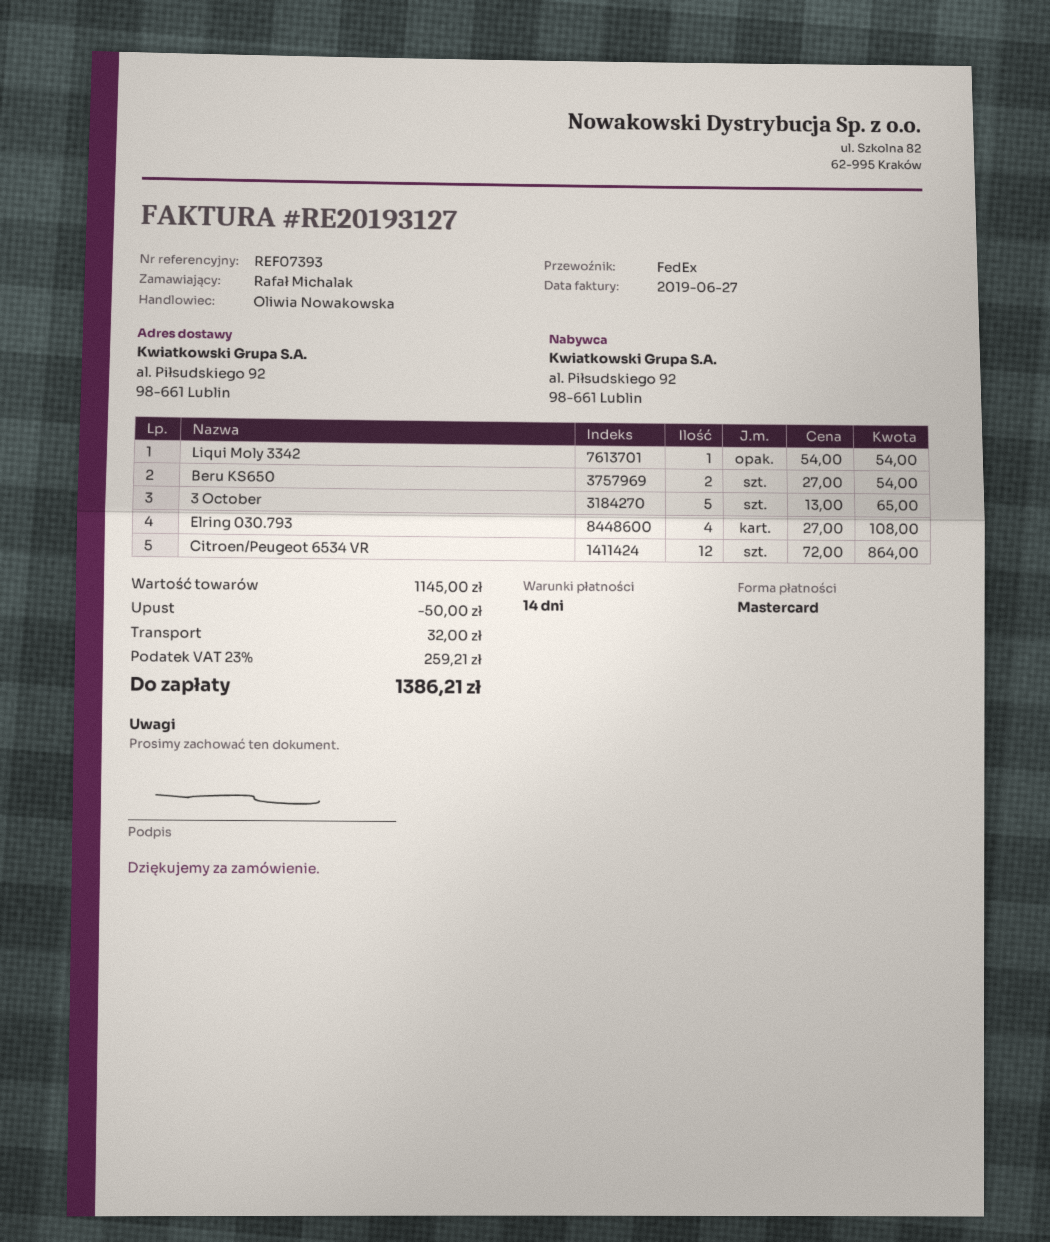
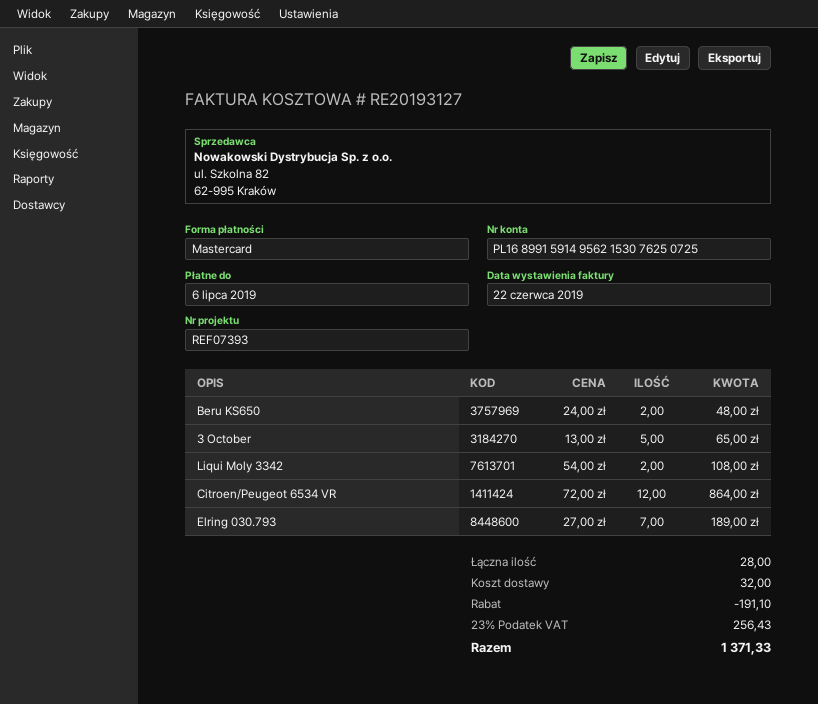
invoice date: 2019-06-27 -> 2019-06-22
Liqui Moly 3342: 1 x 54.00 = 54.00 -> 2 x 54.00 = 108.00
Beru KS650: 2 x 27.00 = 54.00 -> 2 x 24.00 = 48.00
Elring 030.793: 4 x 27.00 = 108.00 -> 7 x 27.00 = 189.00
discount: 50.00 -> 191.10
tax: 23% = 259.21 -> 23% = 256.43
total: 1386.21 -> 1371.33

